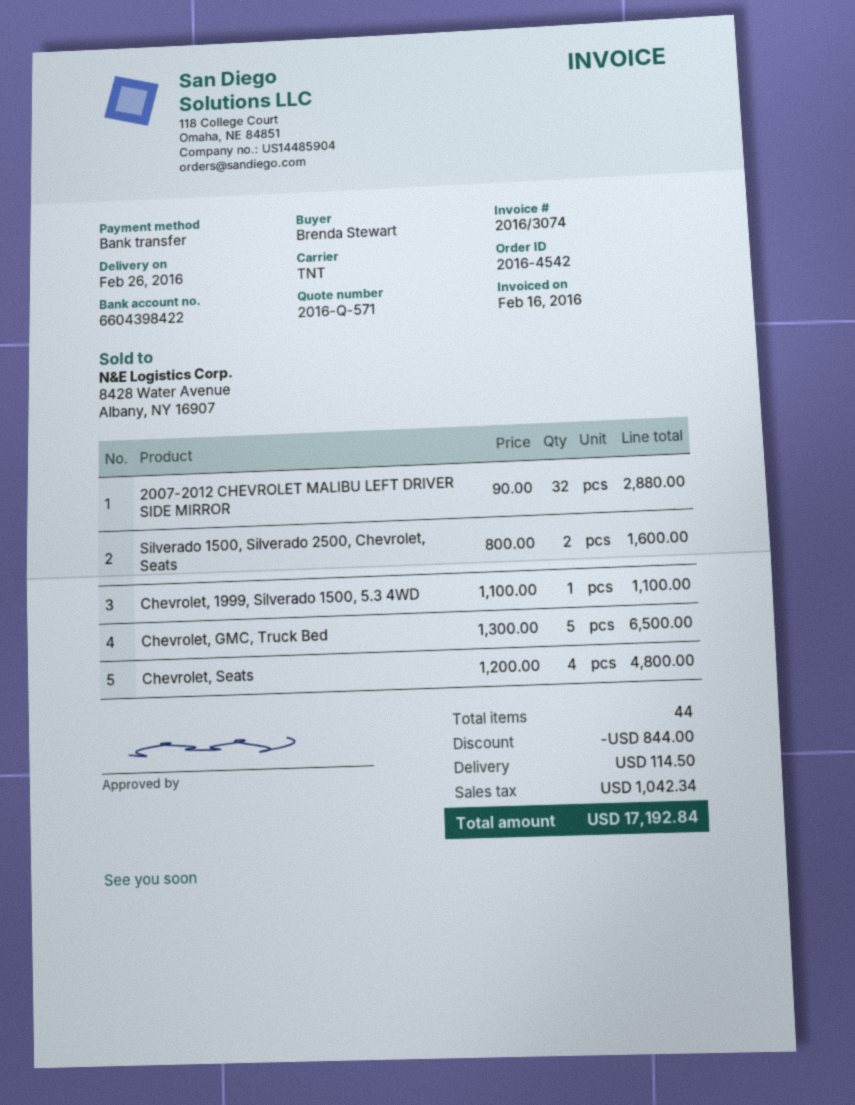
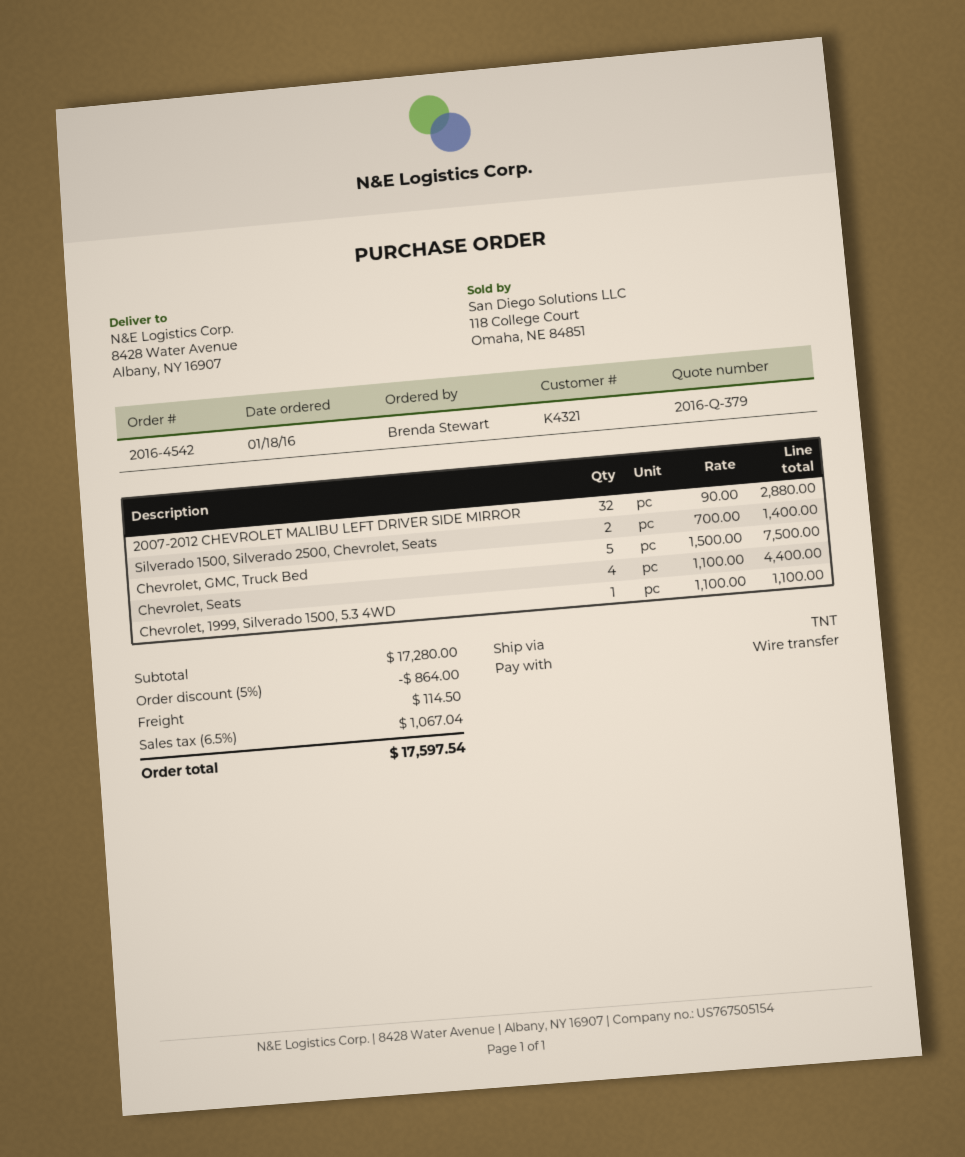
quote number: 2016-Q-571 -> 2016-Q-379
Silverado 1500, Silverado 2500, Chevrolet, Seats: 2 x 800.00 = 1600.00 -> 2 x 700.00 = 1400.00
Chevrolet, GMC, Truck Bed: 5 x 1300.00 = 6500.00 -> 5 x 1500.00 = 7500.00
Chevrolet, Seats: 4 x 1200.00 = 4800.00 -> 4 x 1100.00 = 4400.00
discount: 844.00 -> 864.00
tax: 1042.34 -> 1067.04
total: 17192.84 -> 17597.54

